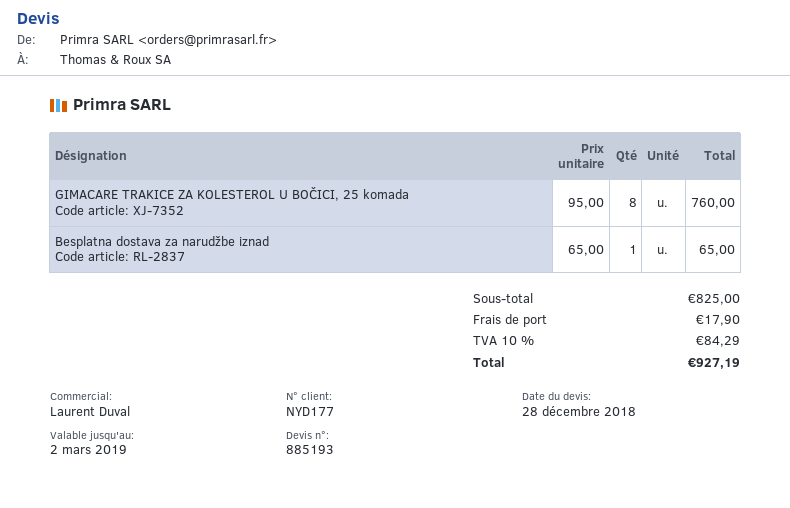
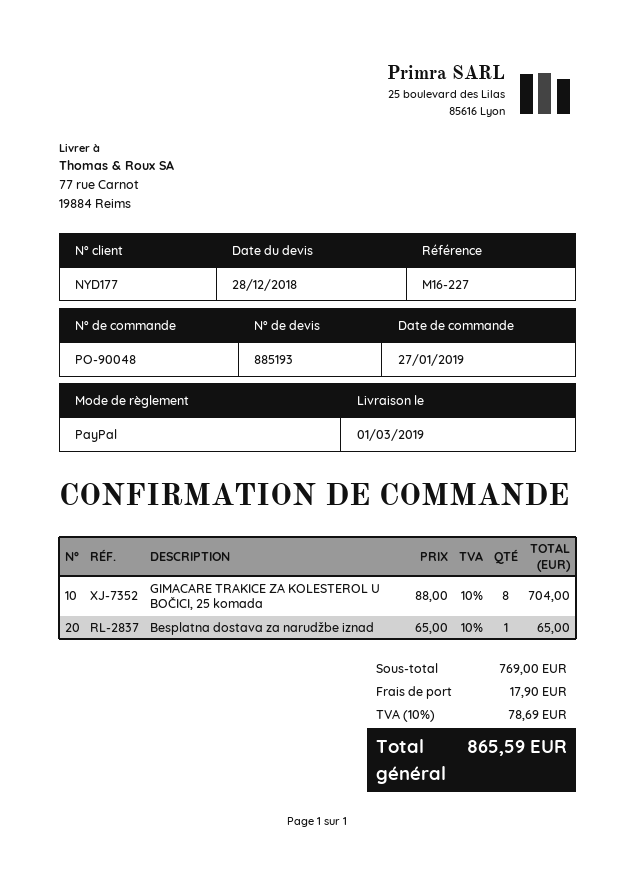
GIMACARE TRAKICE ZA KOLESTEROL U BOČICI, 25 komada: 8 x 95.00 = 760.00 -> 8 x 88.00 = 704.00
subtotal: 825.00 -> 769.00
tax: 10% = 84.29 -> 10% = 78.69
total: 927.19 -> 865.59

